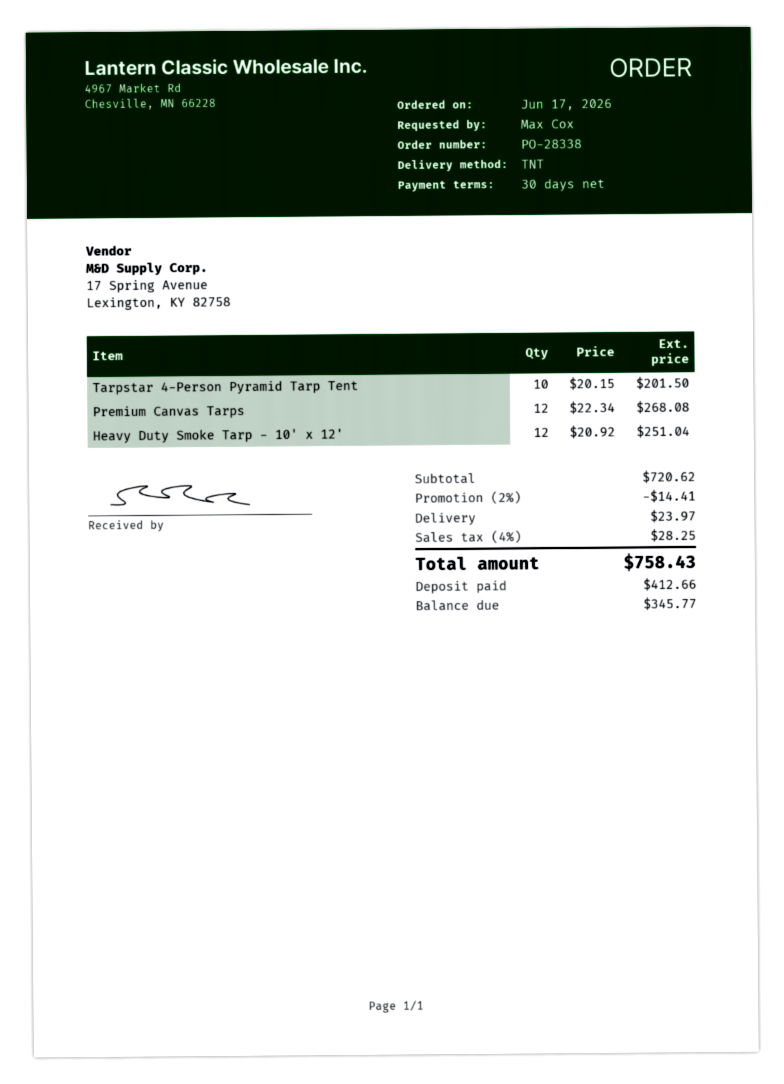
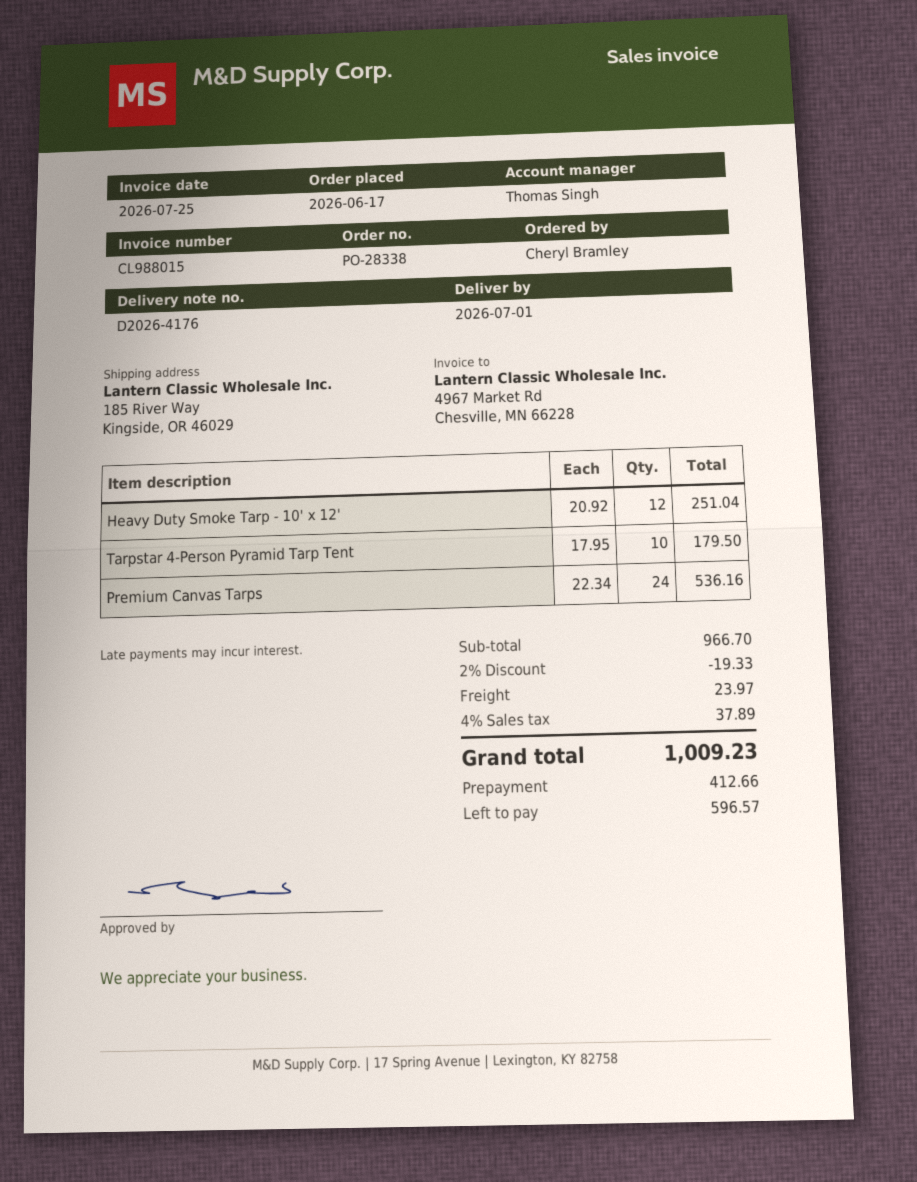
ordered by: Max Cox -> Cheryl Bramley
Tarpstar 4-Person Pyramid Tarp Tent: 10 x 20.15 = 201.50 -> 10 x 17.95 = 179.50
Premium Canvas Tarps: 12 x 22.34 = 268.08 -> 24 x 22.34 = 536.16
subtotal: 720.62 -> 966.70
discount: 2% = 14.41 -> 2% = 19.33
tax: 4% = 28.25 -> 4% = 37.89
total: 758.43 -> 1009.23
balance: 345.77 -> 596.57

